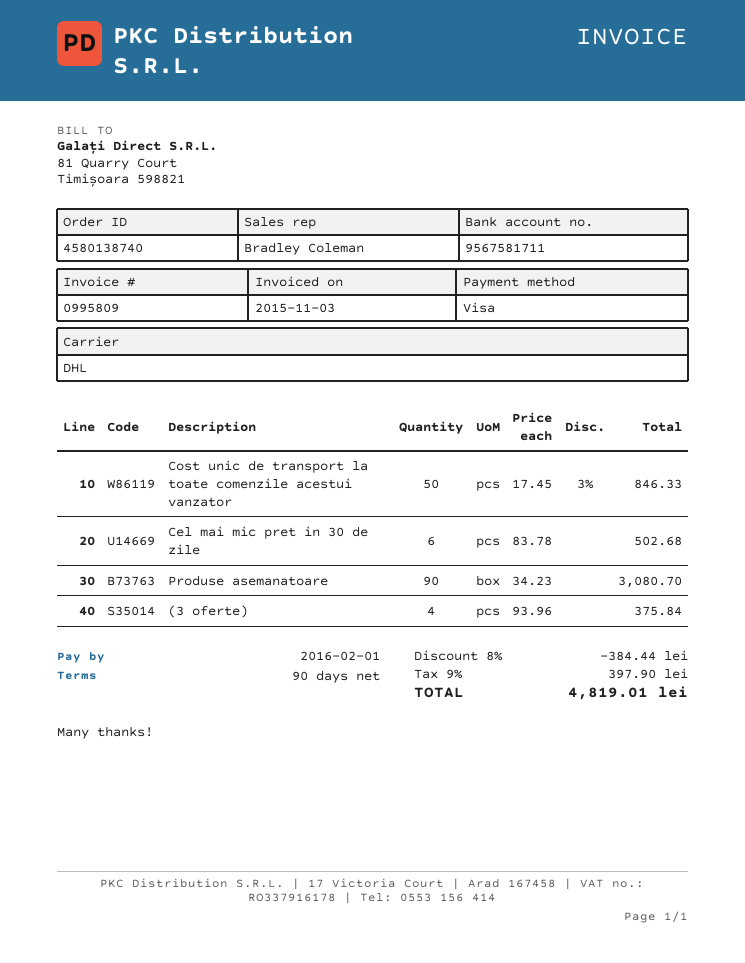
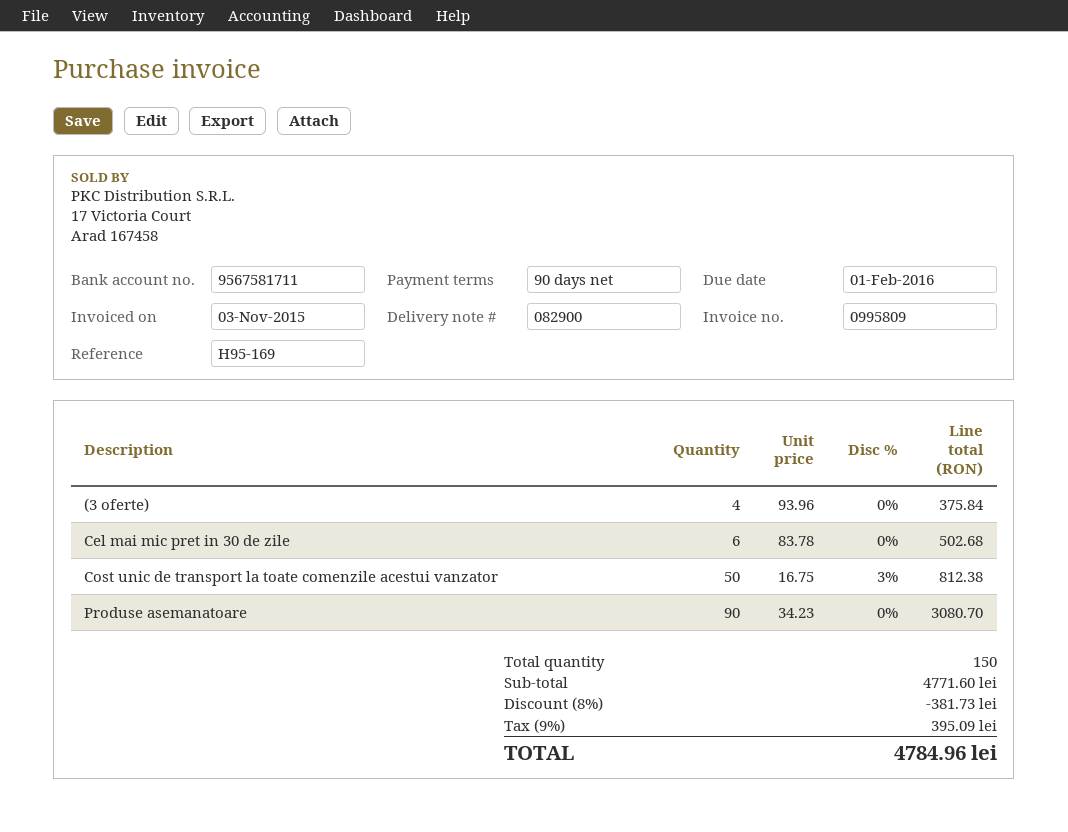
Cost unic de transport la toate comenzile acestui vanzator: 50 x 17.45 - 3% = 846.33 -> 50 x 16.75 - 3% = 812.38
discount: 8% = 384.44 -> 8% = 381.73
tax: 9% = 397.90 -> 9% = 395.09
total: 4819.01 -> 4784.96

